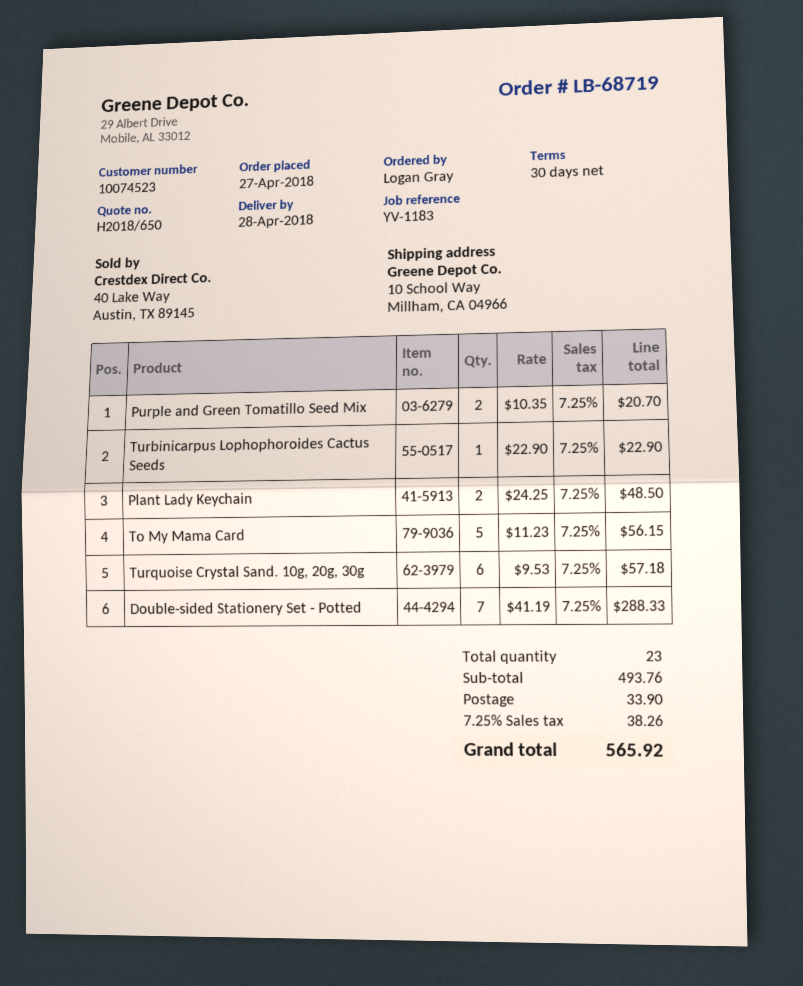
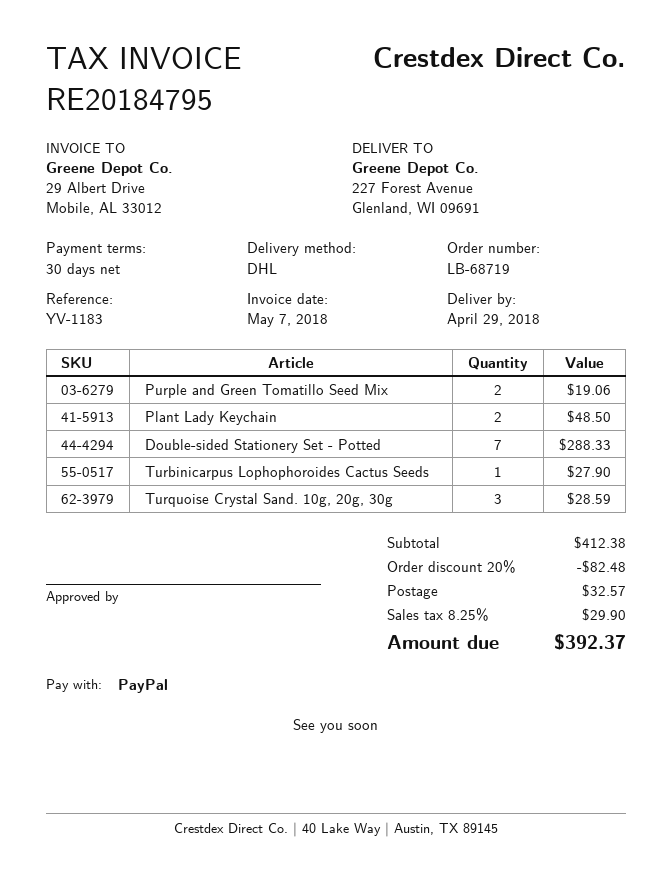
delivery date: 2018-04-28 -> 2018-04-29
ship to: 10 School Way, Millham, CA 04966 -> 227 Forest Avenue, Glenland, WI 09691
Purple and Green Tomatillo Seed Mix: 2 for 20.70 -> 2 for 19.06
Turbinicarpus Lophophoroides Cactus Seeds: 1 for 22.90 -> 1 for 27.90
To My Mama Card: 5 for 56.15 -> none
Turquoise Crystal Sand. 10g, 20g, 30g: 6 for 57.18 -> 3 for 28.59
subtotal: 493.76 -> 412.38
discount: none -> 20% = 82.48
shipping: 33.90 -> 32.57
tax: 7.25% = 38.26 -> 8.25% = 29.90
total: 565.92 -> 392.37

